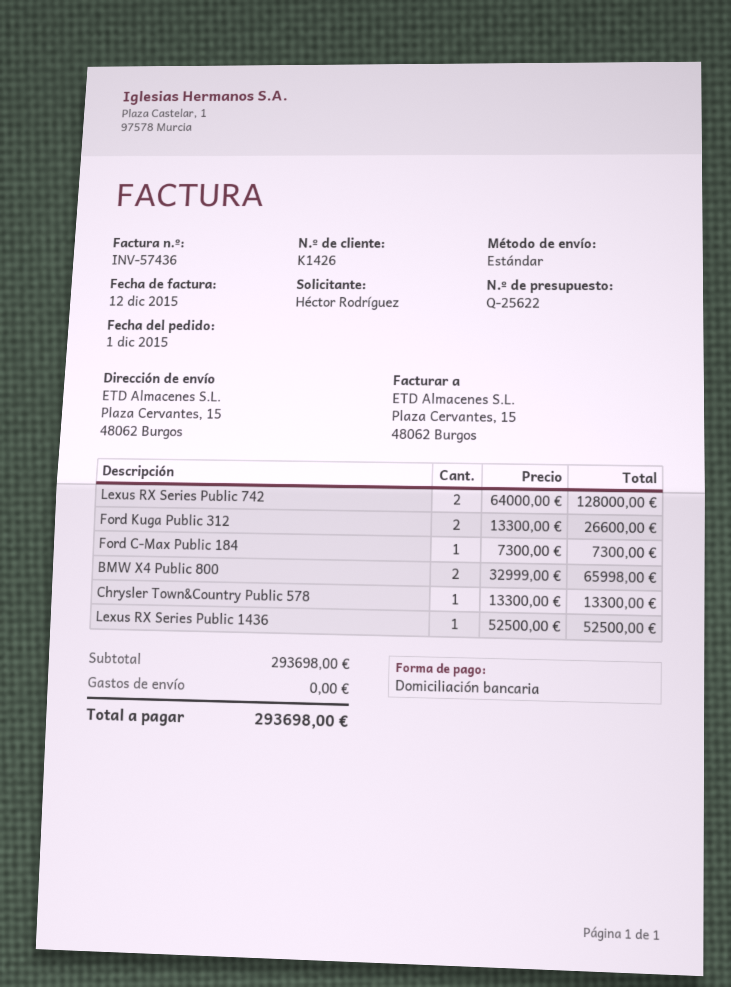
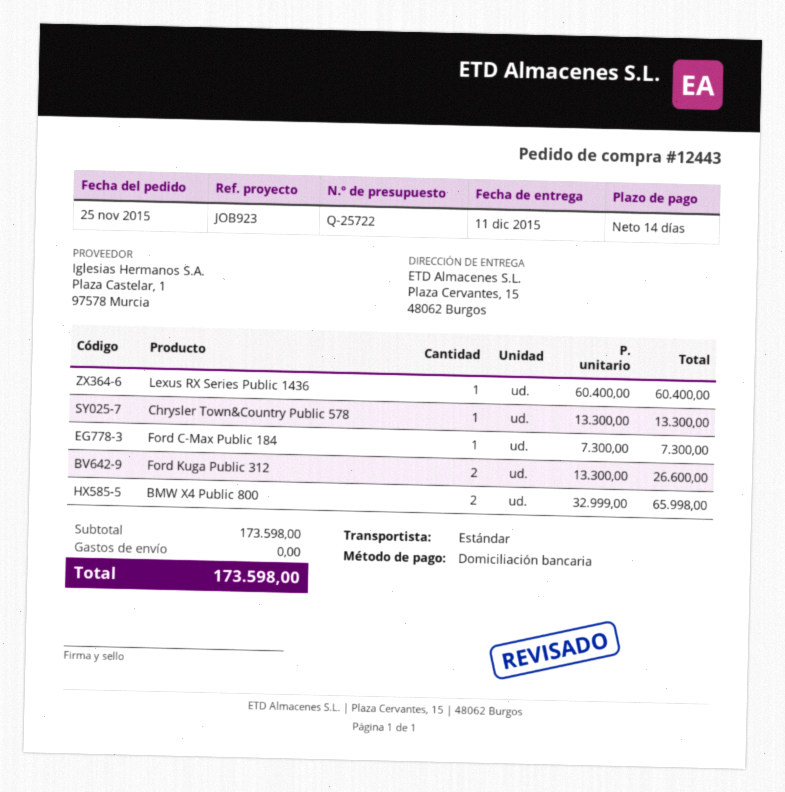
quote number: Q-25622 -> Q-25722
order date: 2015-12-01 -> 2015-11-25
Lexus RX Series Public 742: 2 x 64000.00 = 128000.00 -> none
Lexus RX Series Public 1436: 1 x 52500.00 = 52500.00 -> 1 x 60400.00 = 60400.00
subtotal: 293698.00 -> 173598.00
total: 293698.00 -> 173598.00

